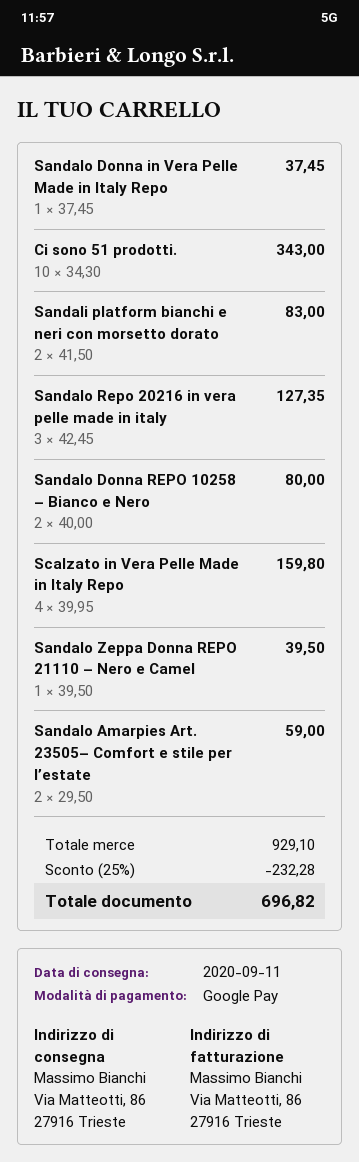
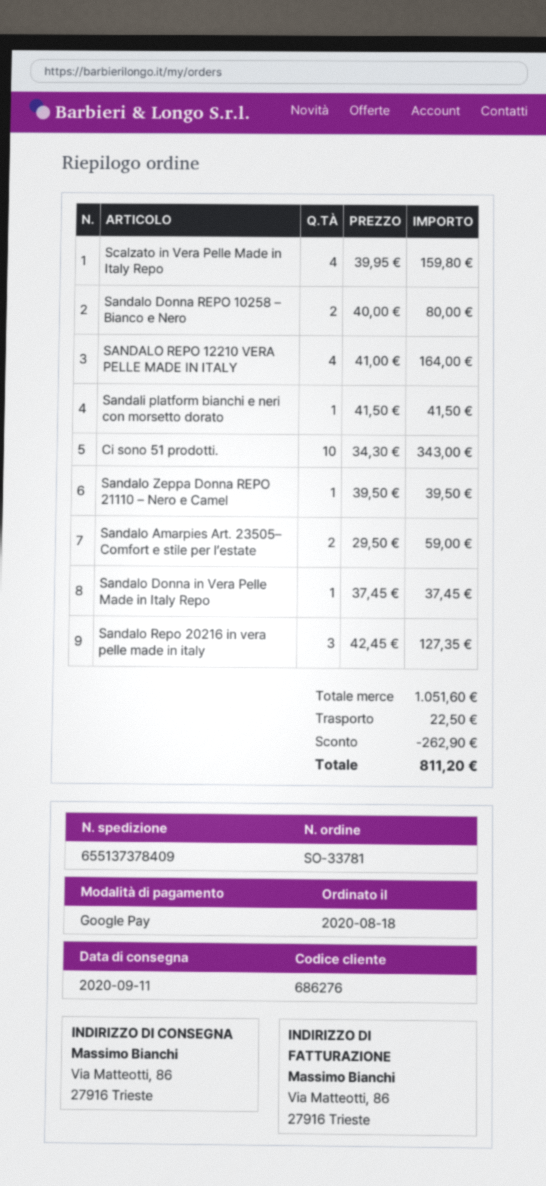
Sandali platform bianchi e neri con morsetto dorato: 2 x 41.50 = 83.00 -> 1 x 41.50 = 41.50
SANDALO REPO 12210 VERA PELLE MADE IN ITALY: none -> 4 x 41.00 = 164.00
subtotal: 929.10 -> 1051.60
discount: 232.28 -> 262.90
shipping: none -> 22.50
total: 696.82 -> 811.20

